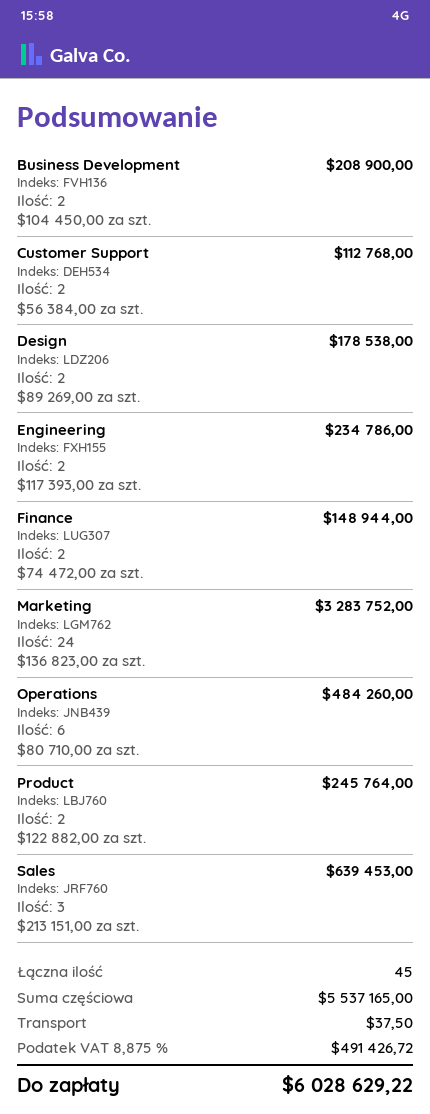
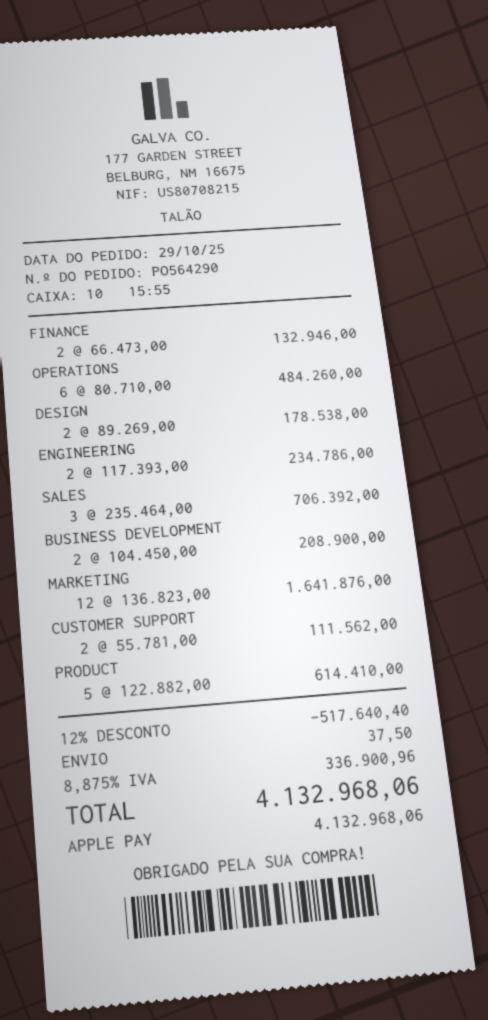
Customer Support: 2 x 56384.00 = 112768.00 -> 2 x 55781.00 = 111562.00
Finance: 2 x 74472.00 = 148944.00 -> 2 x 66473.00 = 132946.00
Marketing: 24 x 136823.00 = 3283752.00 -> 12 x 136823.00 = 1641876.00
Product: 2 x 122882.00 = 245764.00 -> 5 x 122882.00 = 614410.00
Sales: 3 x 213151.00 = 639453.00 -> 3 x 235464.00 = 706392.00
discount: none -> 12% = 517640.40
tax: 8.875% = 491426.72 -> 8.875% = 336900.96
total: 6028629.22 -> 4132968.06

